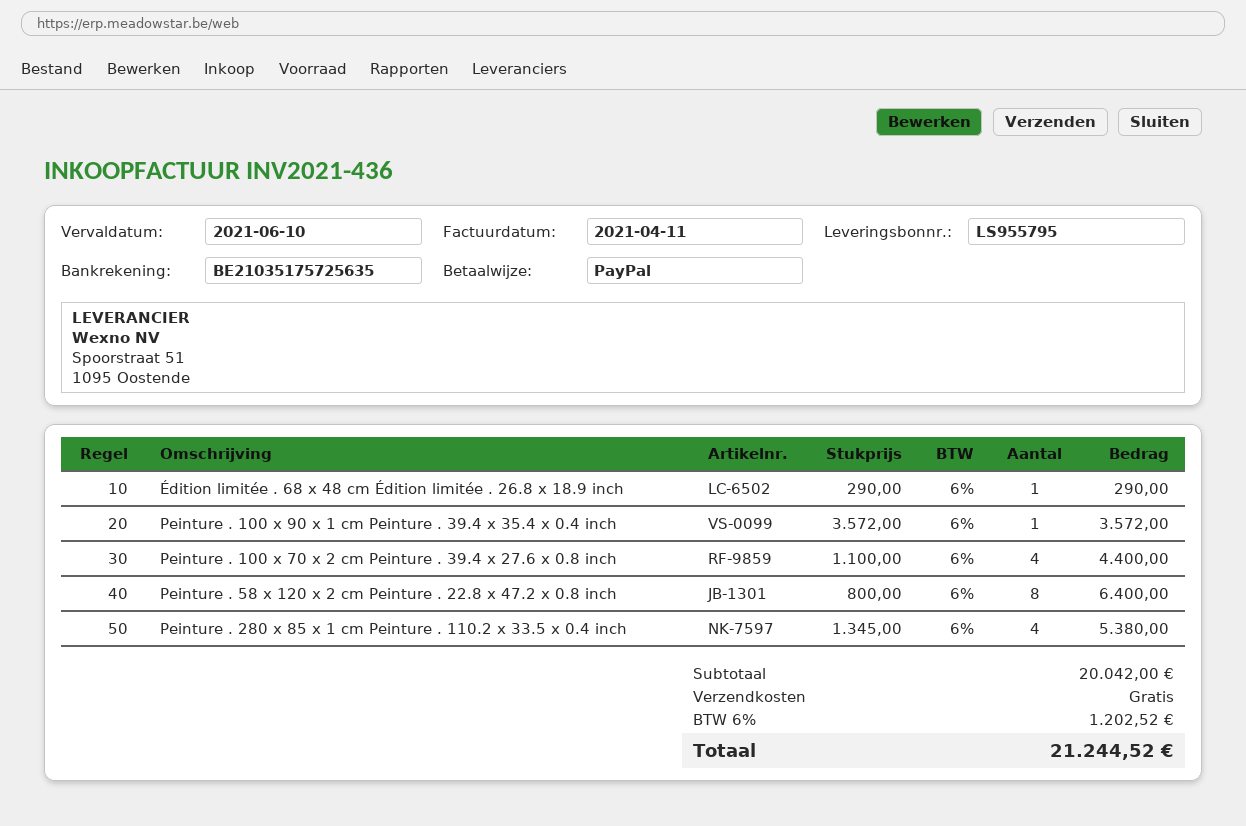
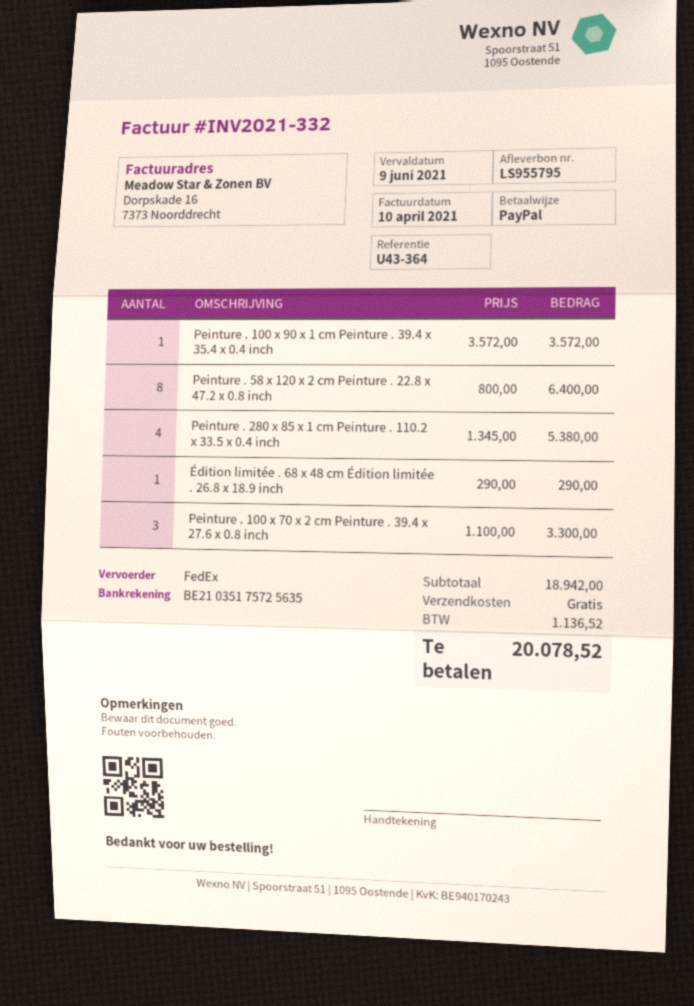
invoice number: INV2021-436 -> INV2021-332
invoice date: 2021-04-11 -> 2021-04-10
due date: 2021-06-10 -> 2021-06-09
Peinture . 100 x 70 x 2 cm Peinture . 39.4 x 27.6 x 0.8 inch: 4 x 1100.00 = 4400.00 -> 3 x 1100.00 = 3300.00
subtotal: 20042.00 -> 18942.00
tax: 1202.52 -> 1136.52
total: 21244.52 -> 20078.52

